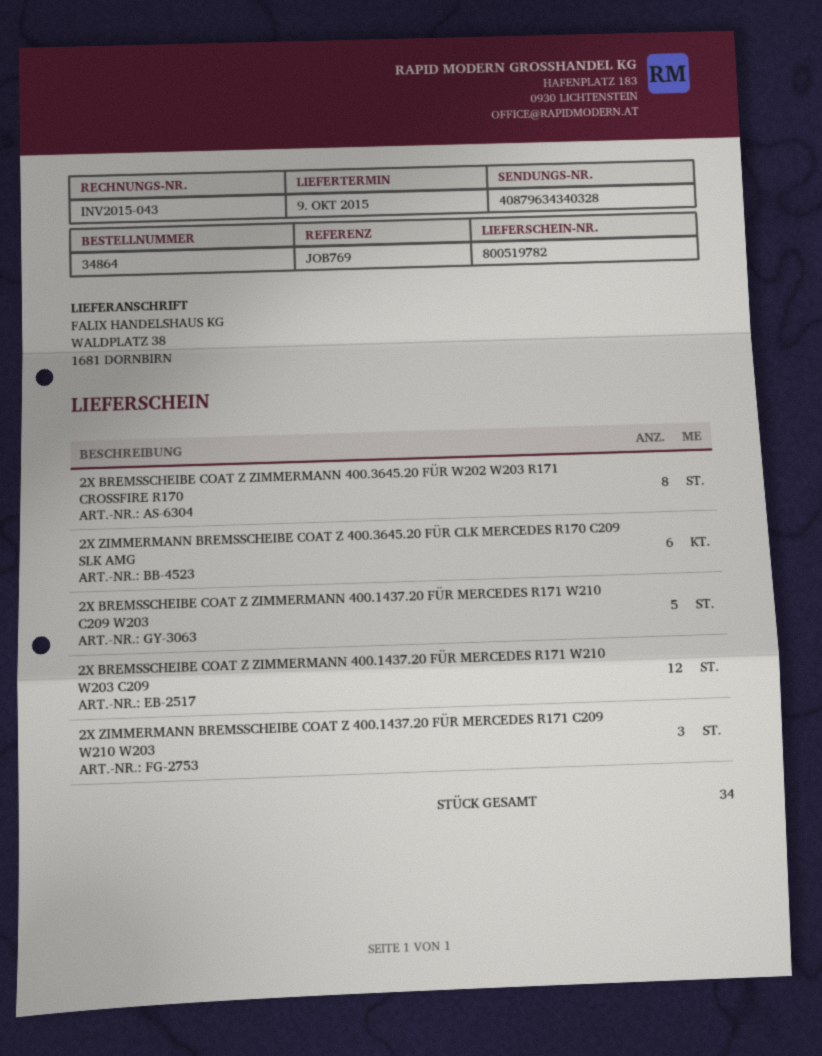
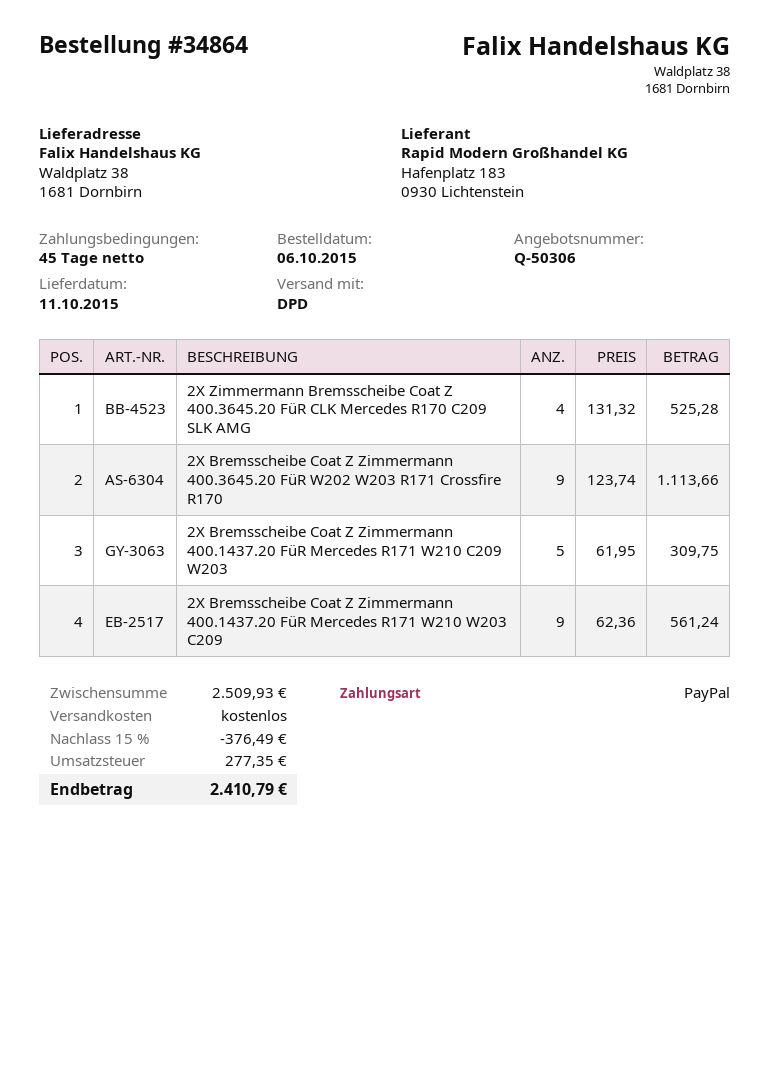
delivery date: 2015-10-09 -> 2015-10-11
2X BREMSSCHEIBE COAT Z ZIMMERMANN 400.3645.20 FÜR W202 W203 R171 CROSSFIRE R170: 8 -> 9
2X ZIMMERMANN BREMSSCHEIBE COAT Z 400.3645.20 FÜR CLK MERCEDES R170 C209 SLK AMG: 6 -> 4
2X BREMSSCHEIBE COAT Z ZIMMERMANN 400.1437.20 FÜR MERCEDES R171 W210 W203 C209: 12 -> 9
2X ZIMMERMANN BREMSSCHEIBE COAT Z 400.1437.20 FÜR MERCEDES R171 C209 W210 W203: 3 -> none

